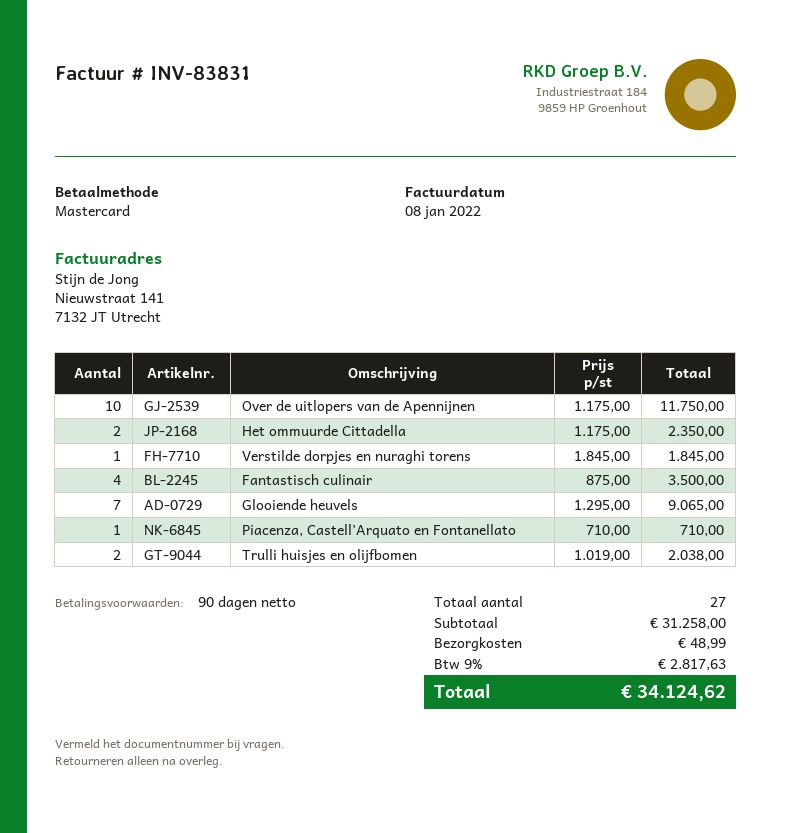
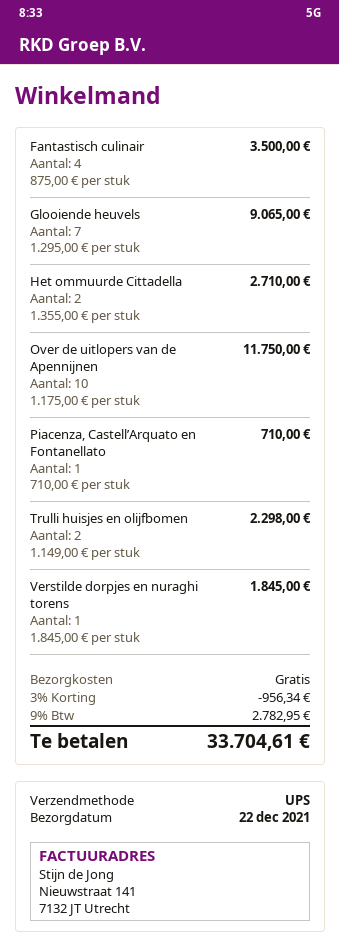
Het ommuurde Cittadella: 2 x 1175.00 = 2350.00 -> 2 x 1355.00 = 2710.00
Trulli huisjes en olijfbomen: 2 x 1019.00 = 2038.00 -> 2 x 1149.00 = 2298.00
discount: none -> 3% = 956.34
shipping: 48.99 -> 0.00
tax: 9% = 2817.63 -> 9% = 2782.95
total: 34124.62 -> 33704.61

